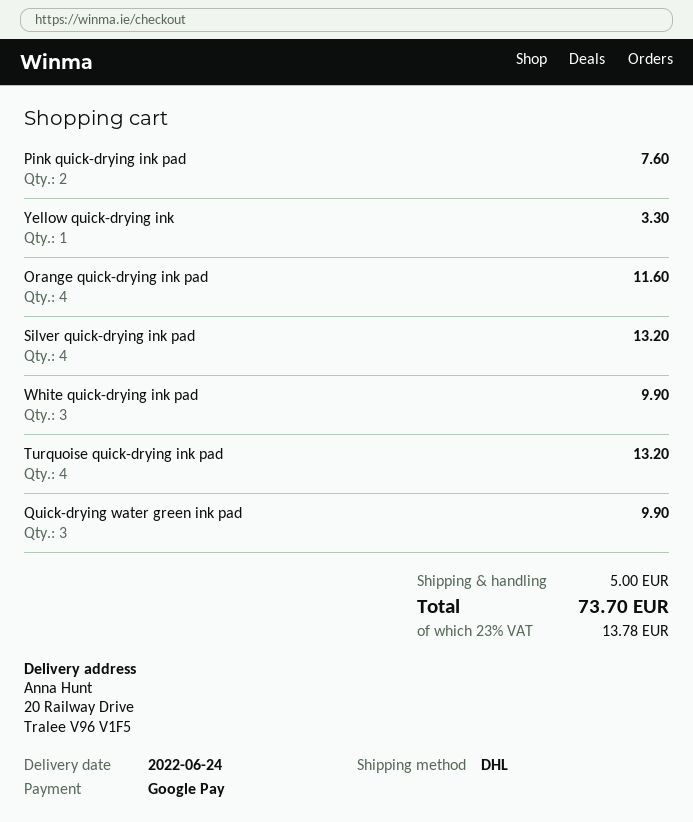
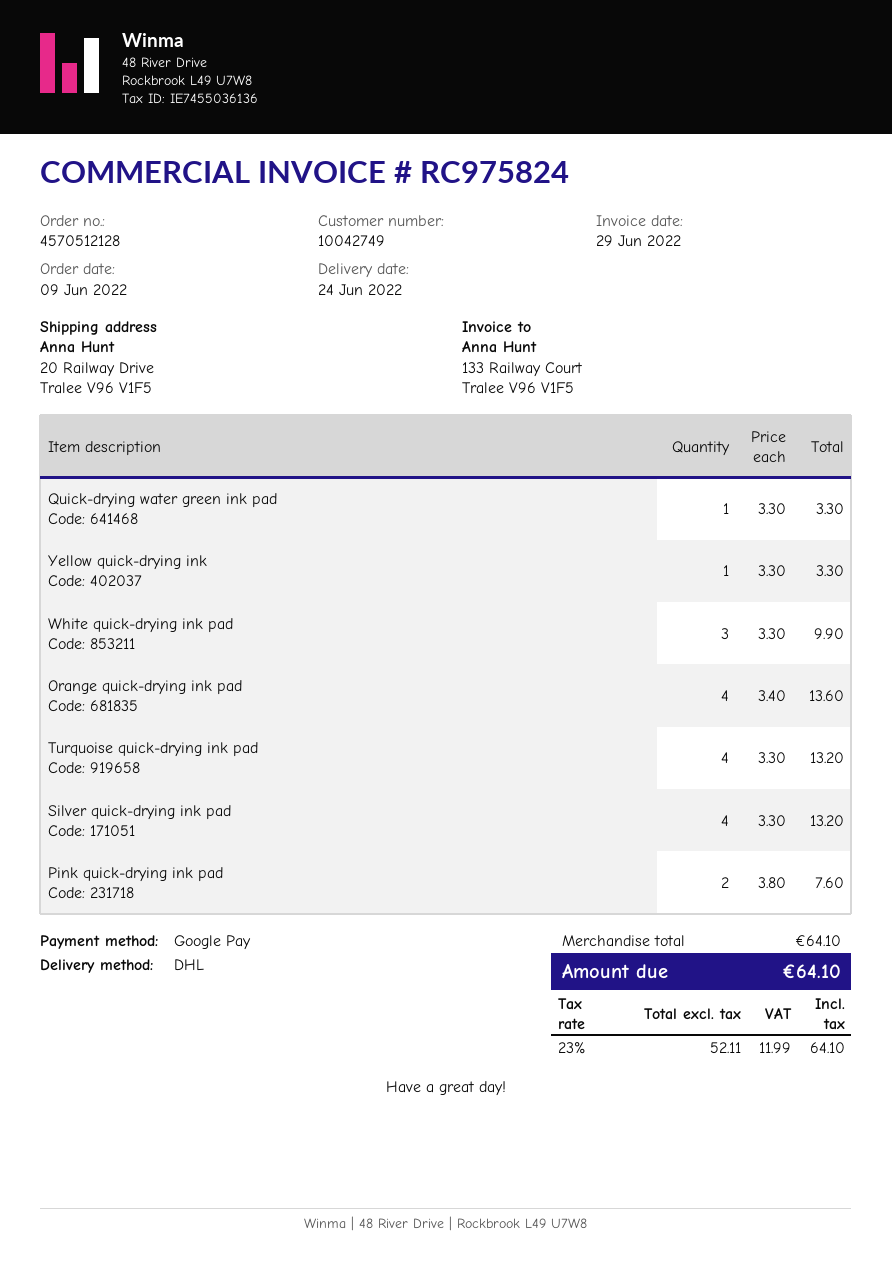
Orange quick-drying ink pad: 4 for 11.60 -> 4 for 13.60
Quick-drying water green ink pad: 3 for 9.90 -> 1 for 3.30
shipping: 5.00 -> none
tax: 23% = 13.78 -> 23% = 11.99
total: 73.70 -> 64.10

